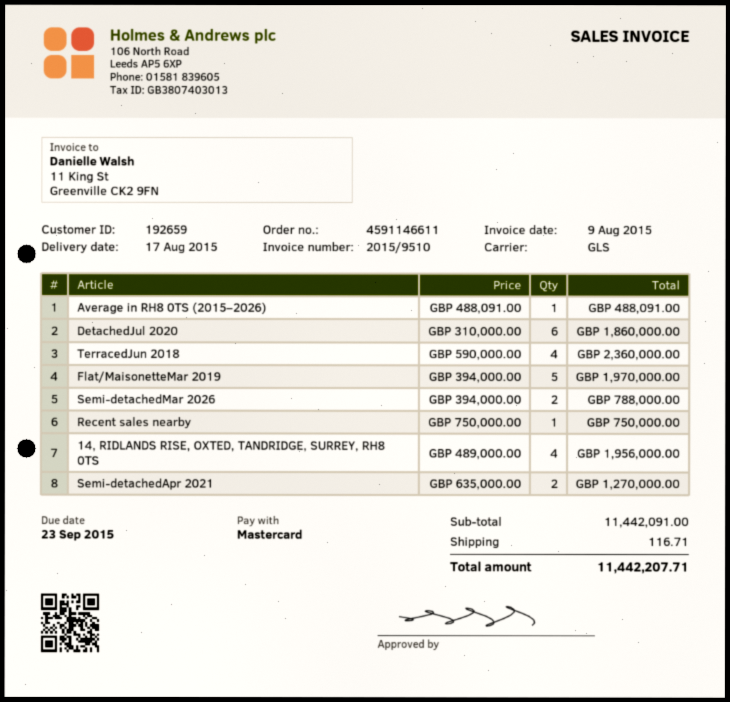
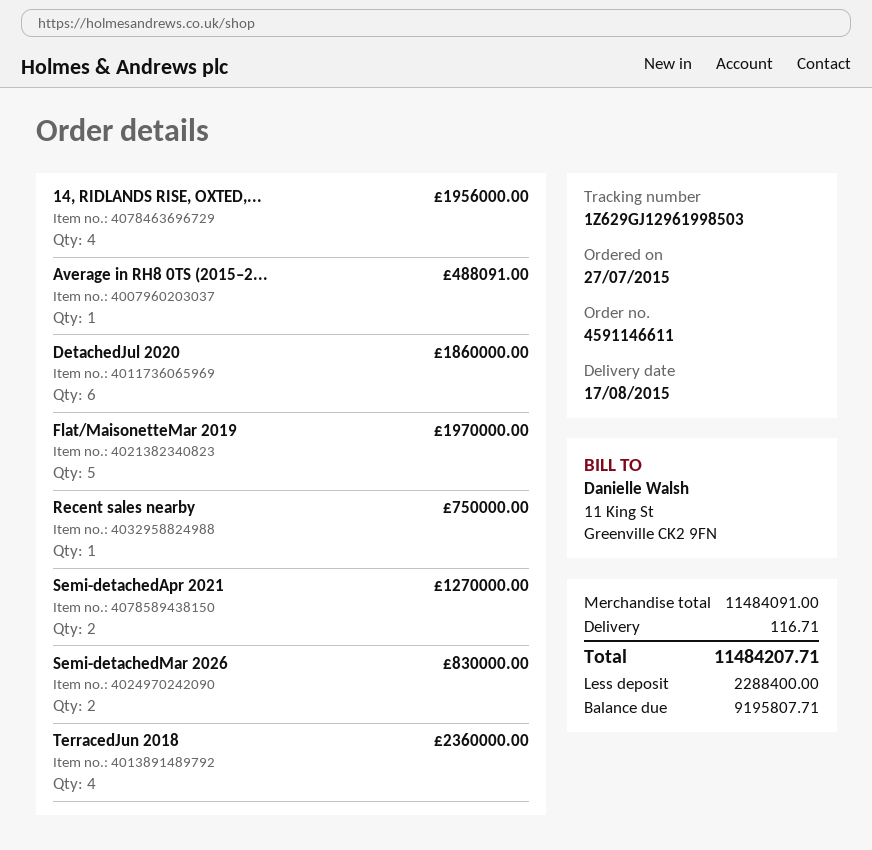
Semi-detachedMar 2026: 2 for 788000.00 -> 2 for 830000.00
subtotal: 11442091.00 -> 11484091.00
total: 11442207.71 -> 11484207.71

